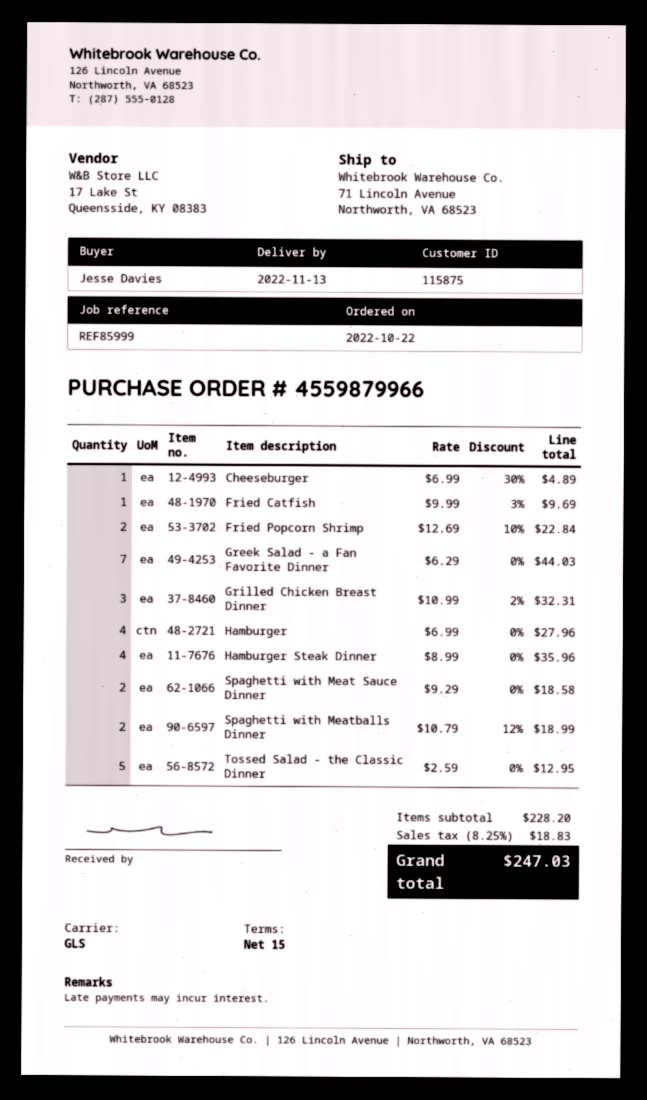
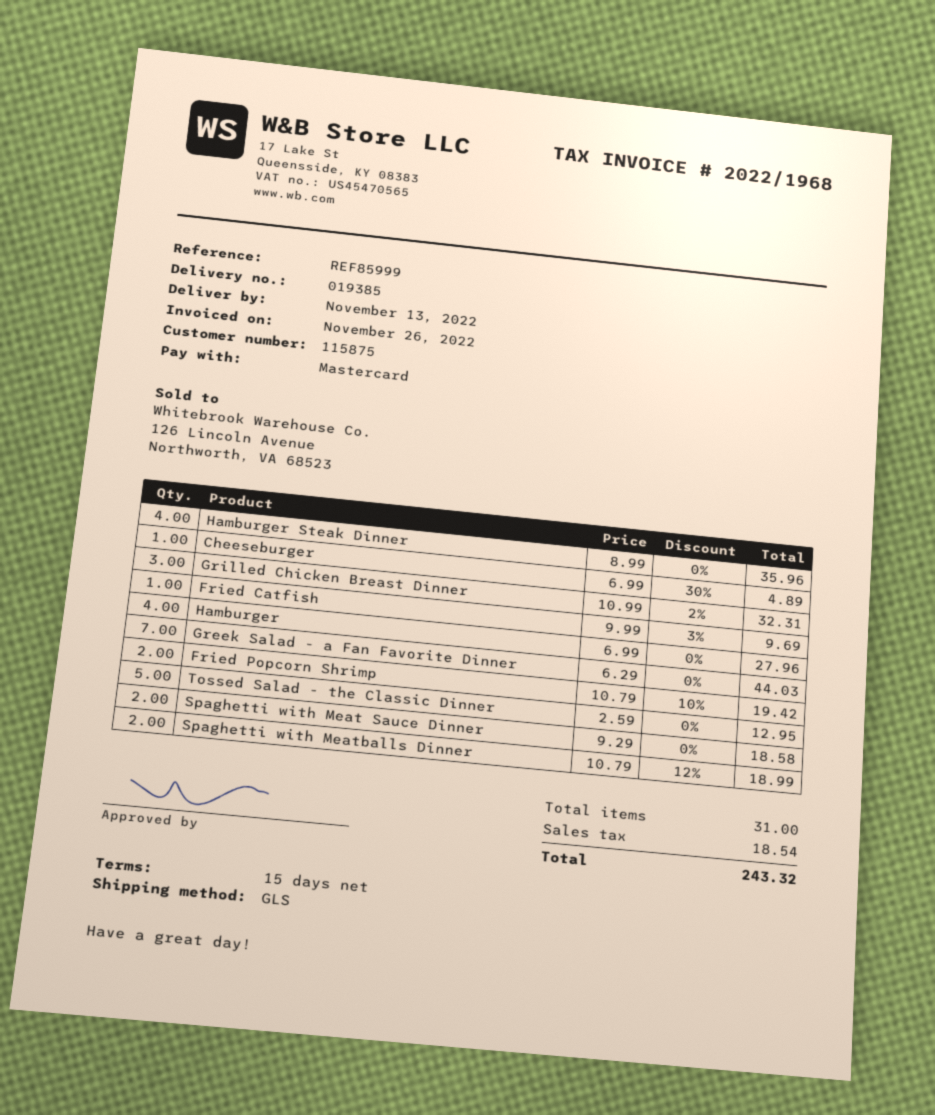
Fried Popcorn Shrimp: 2 x 12.69 - 10% = 22.84 -> 2 x 10.79 - 10% = 19.42
tax: 18.83 -> 18.54
total: 247.03 -> 243.32

